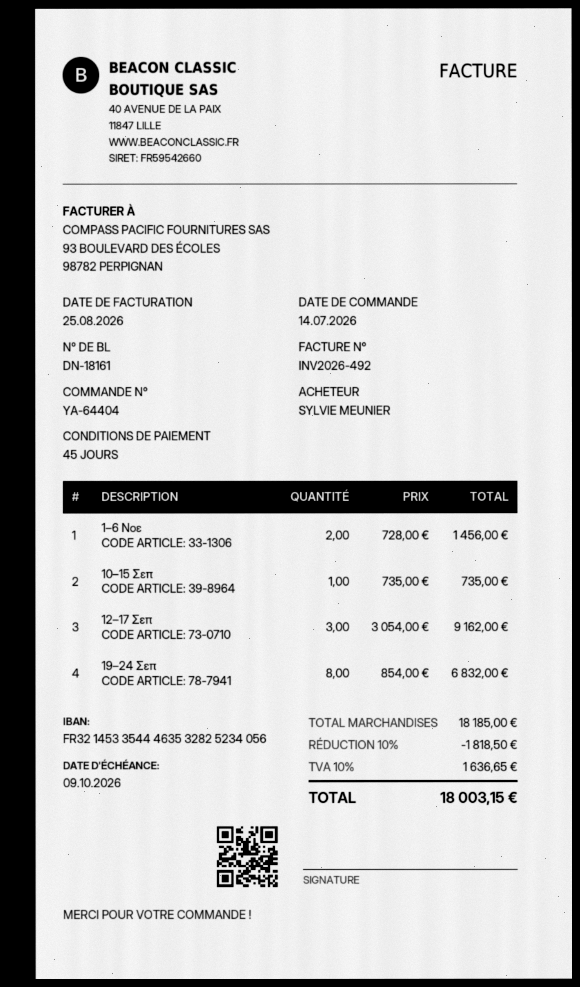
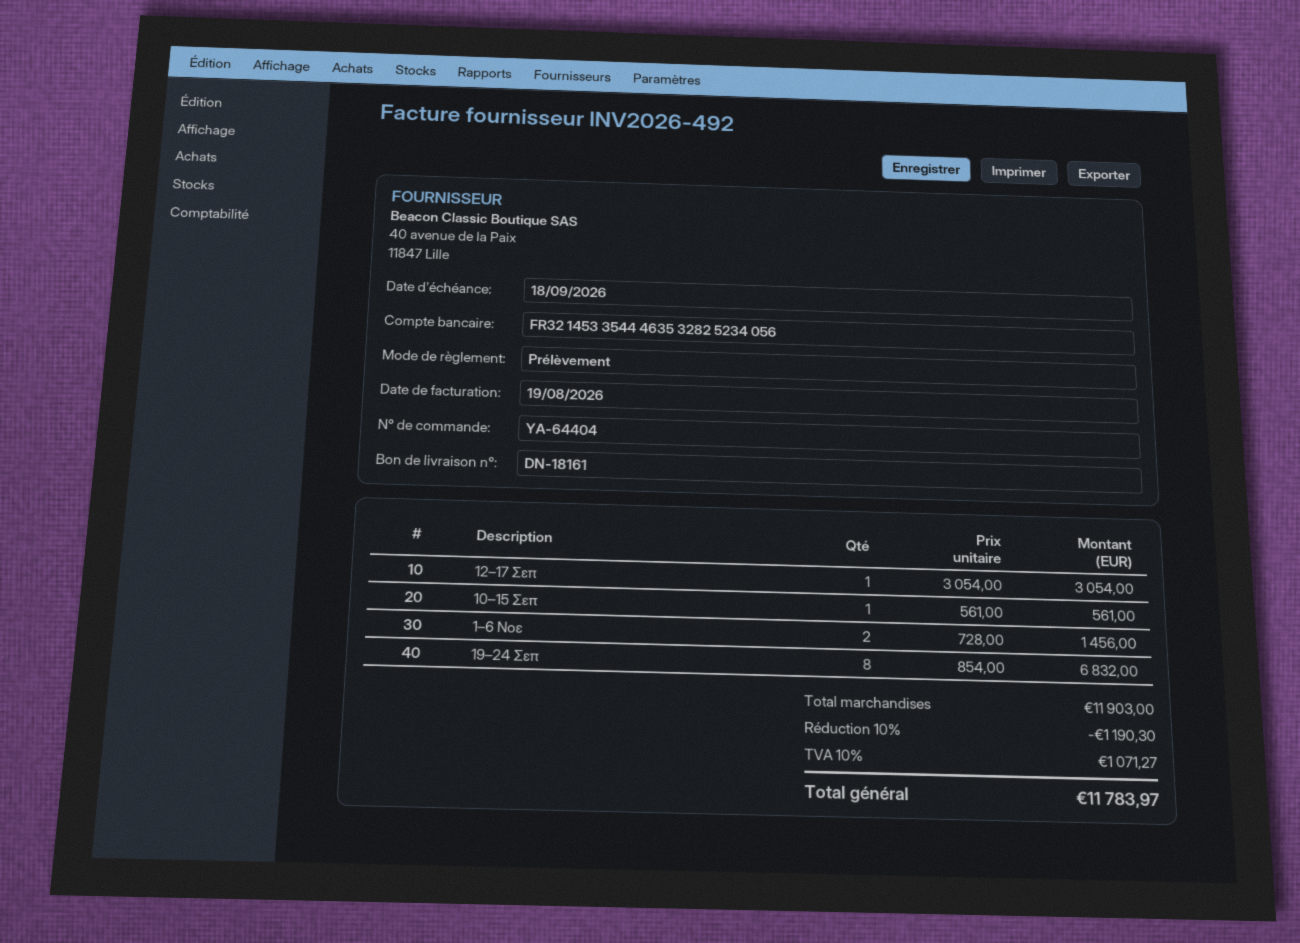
invoice date: 2026-08-25 -> 2026-08-19
due date: 2026-10-09 -> 2026-09-18
10–15 Σεπ: 1 x 735.00 = 735.00 -> 1 x 561.00 = 561.00
12–17 Σεπ: 3 x 3054.00 = 9162.00 -> 1 x 3054.00 = 3054.00
subtotal: 18185.00 -> 11903.00
discount: 10% = 1818.50 -> 10% = 1190.30
tax: 10% = 1636.65 -> 10% = 1071.27
total: 18003.15 -> 11783.97

